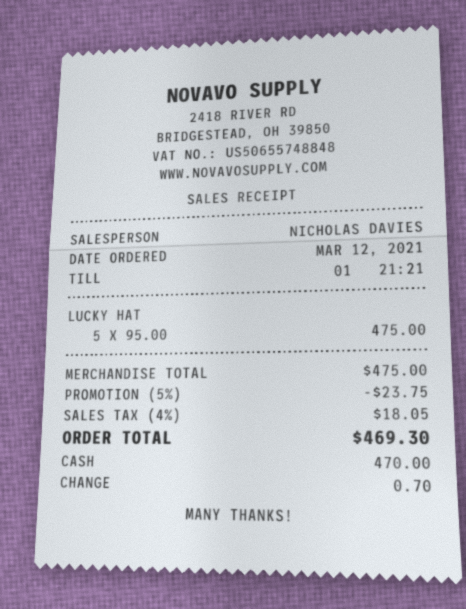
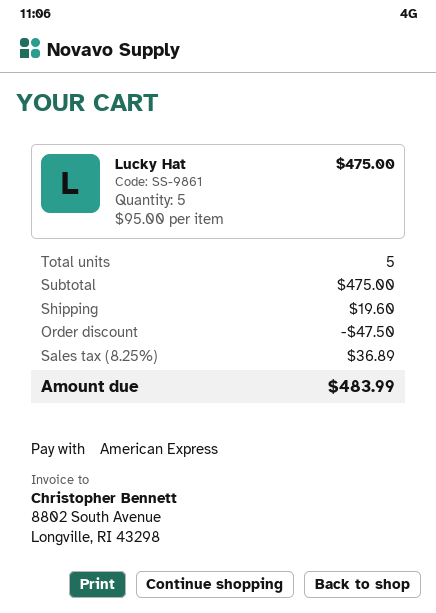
payment method: cash -> American Express
discount: 23.75 -> 47.50
shipping: none -> 19.60
tax: 4% = 18.05 -> 8.25% = 36.89
total: 469.30 -> 483.99

